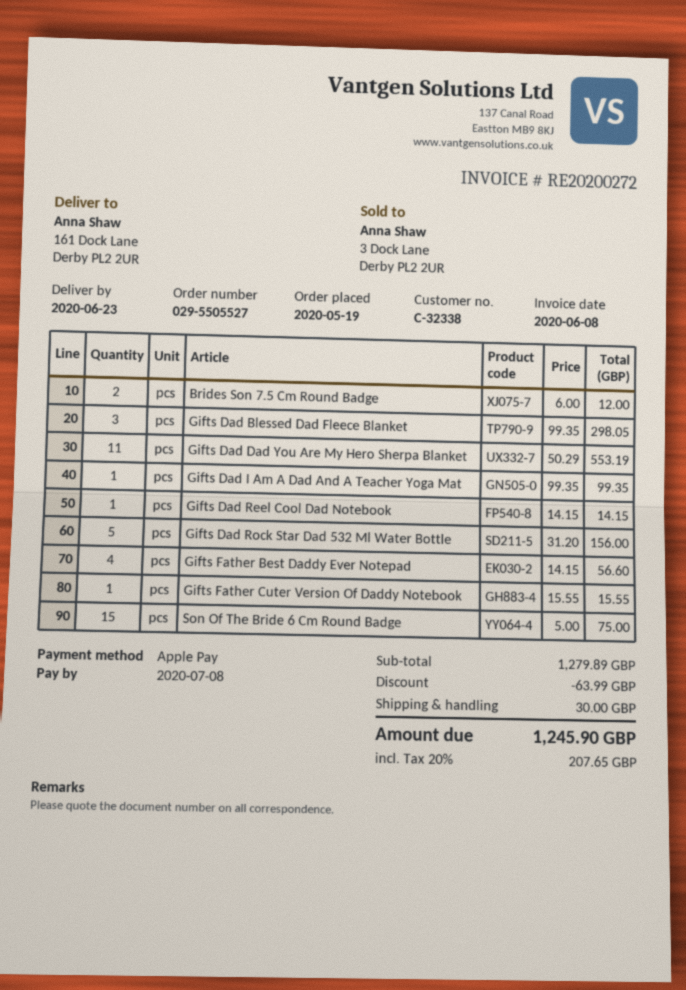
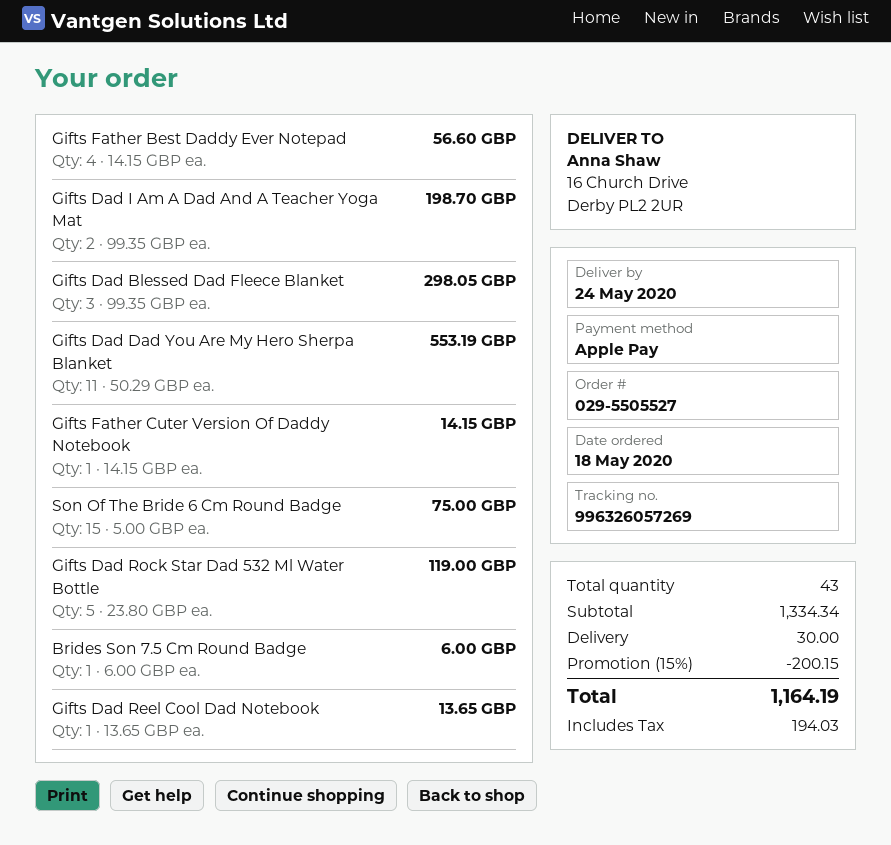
order date: 2020-05-19 -> 2020-05-18
delivery date: 2020-06-23 -> 2020-05-24
ship to: 161 Dock Lane, Derby PL2 2UR -> 16 Church Drive, Derby PL2 2UR
Brides Son 7.5 Cm Round Badge: 2 x 6.00 = 12.00 -> 1 x 6.00 = 6.00
Gifts Dad I Am A Dad And A Teacher Yoga Mat: 1 x 99.35 = 99.35 -> 2 x 99.35 = 198.70
Gifts Dad Reel Cool Dad Notebook: 1 x 14.15 = 14.15 -> 1 x 13.65 = 13.65
Gifts Dad Rock Star Dad 532 Ml Water Bottle: 5 x 31.20 = 156.00 -> 5 x 23.80 = 119.00
Gifts Father Cuter Version Of Daddy Notebook: 1 x 15.55 = 15.55 -> 1 x 14.15 = 14.15
subtotal: 1279.89 -> 1334.34
discount: 63.99 -> 200.15
tax: 207.65 -> 194.03
total: 1245.90 -> 1164.19

